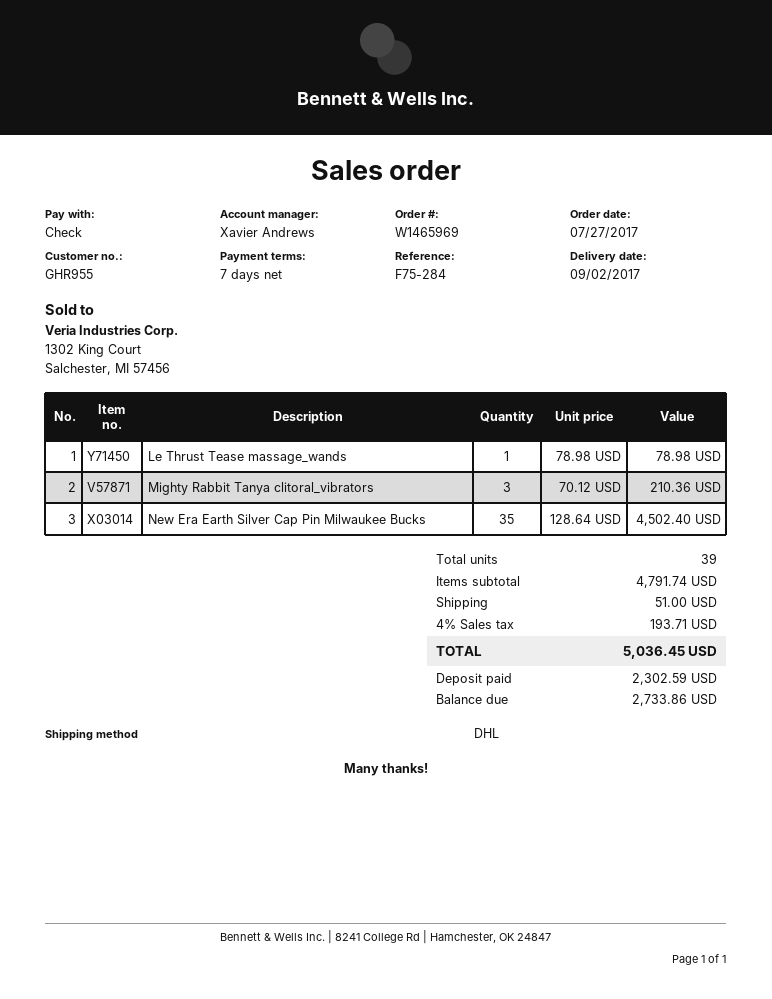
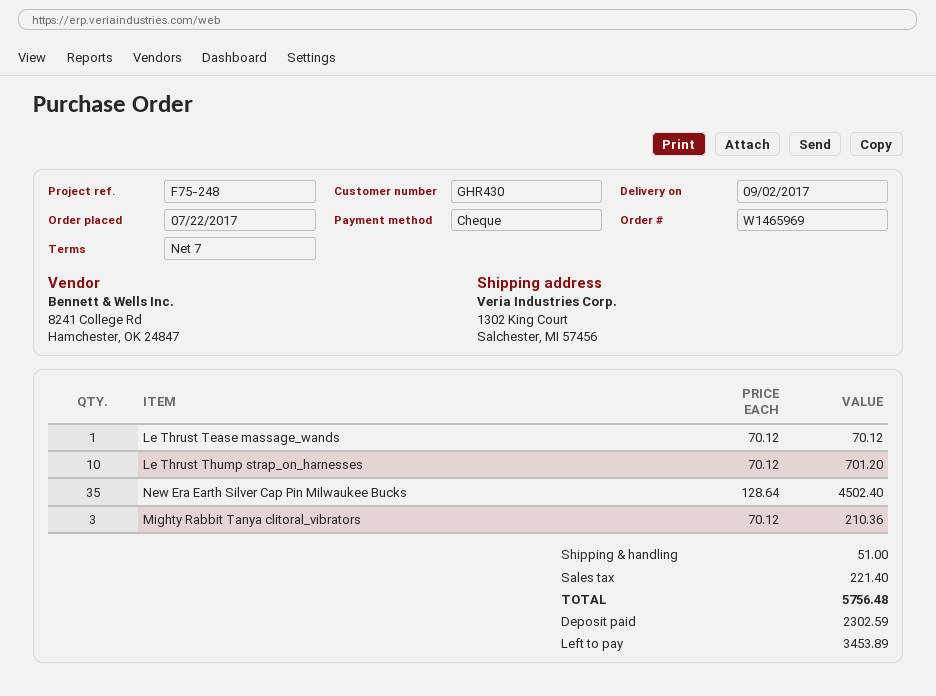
order date: 2017-07-27 -> 2017-07-22
customer number: GHR955 -> GHR430
reference: F75-284 -> F75-248
Le Thrust Tease massage_wands: 1 x 78.98 = 78.98 -> 1 x 70.12 = 70.12
Le Thrust Thump strap_on_harnesses: none -> 10 x 70.12 = 701.20
tax: 193.71 -> 221.40
total: 5036.45 -> 5756.48
balance: 2733.86 -> 3453.89

